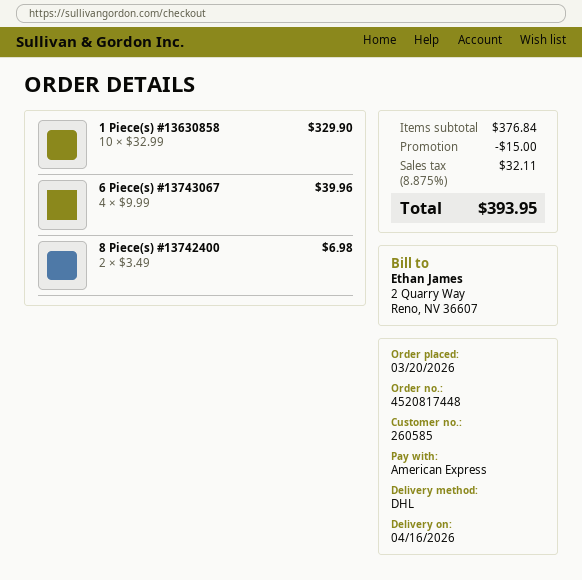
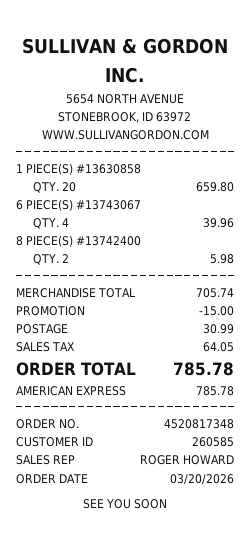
order number: 4520817448 -> 4520817348
1 Piece(s) #13630858: 10 for 329.90 -> 20 for 659.80
8 Piece(s) #13742400: 2 for 6.98 -> 2 for 5.98
subtotal: 376.84 -> 705.74
shipping: none -> 30.99
tax: 32.11 -> 64.05
total: 393.95 -> 785.78

